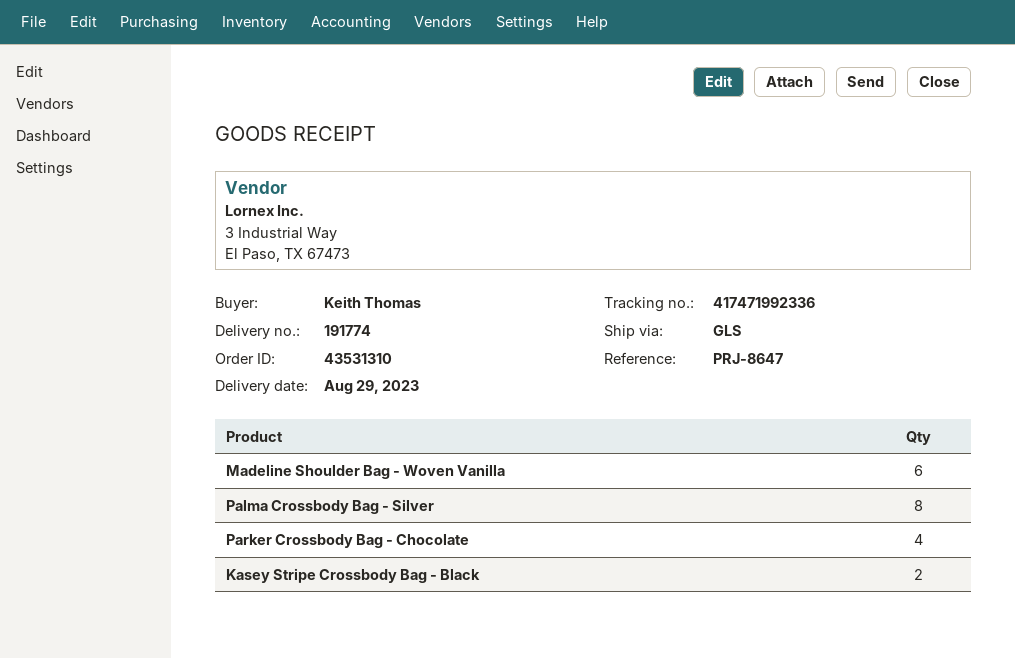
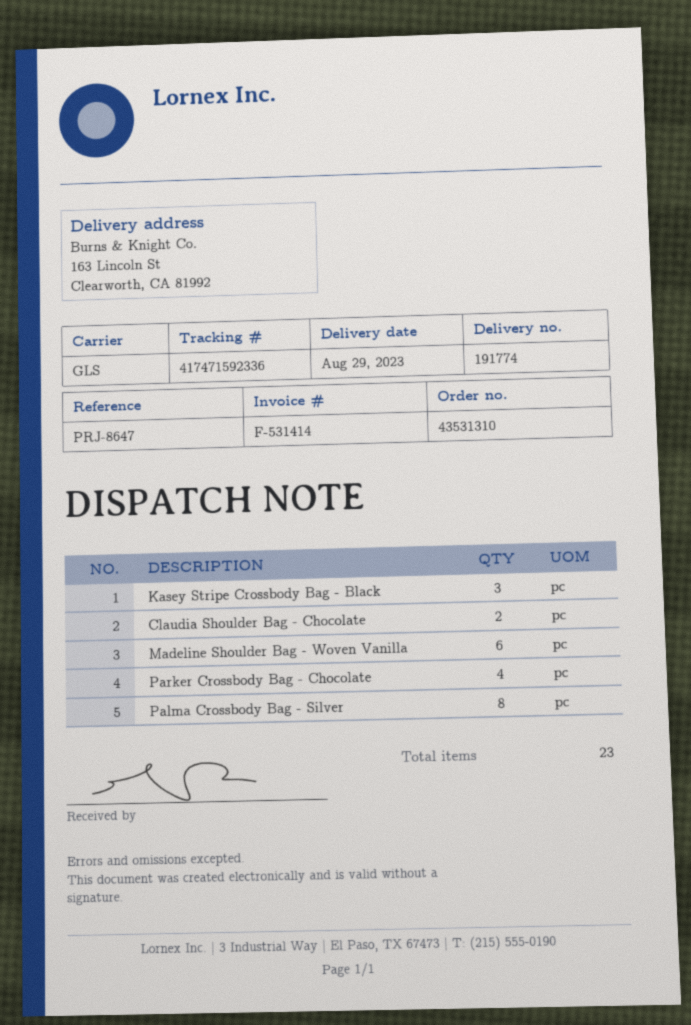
tracking number: 417471992336 -> 417471592336
Kasey Stripe Crossbody Bag - Black: 2 -> 3
Claudia Shoulder Bag - Chocolate: none -> 2

